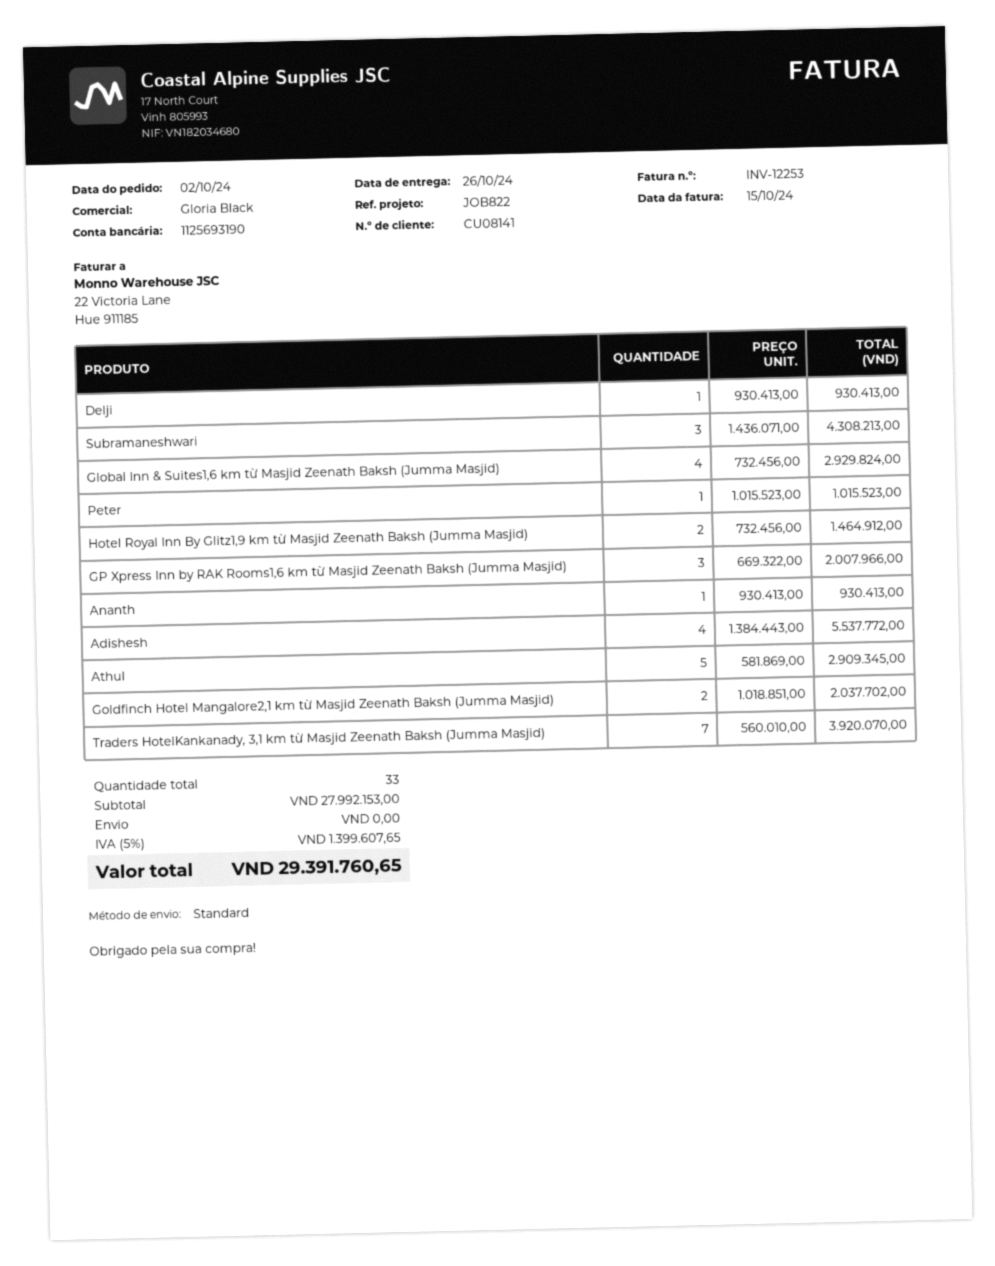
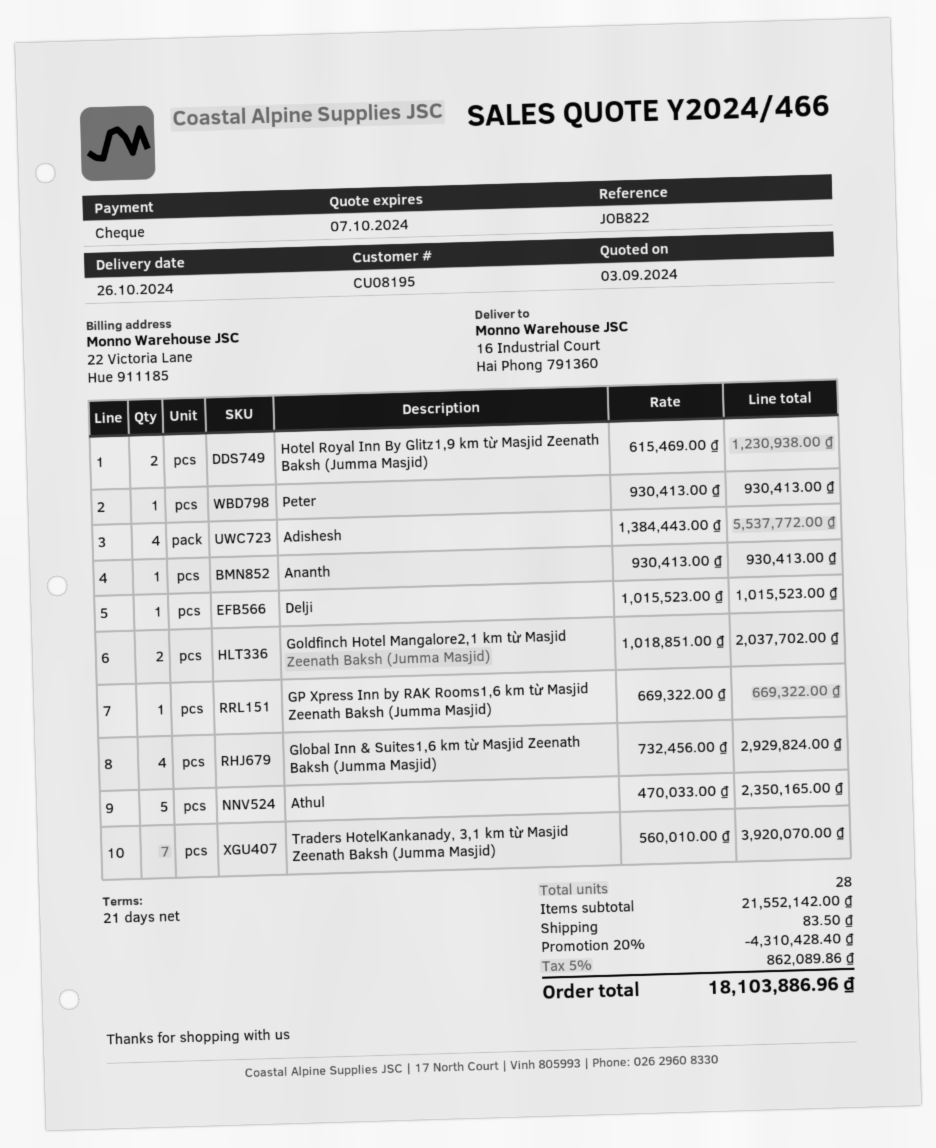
customer number: CU08141 -> CU08195
Delji: 1 x 930413.00 = 930413.00 -> 1 x 1015523.00 = 1015523.00
Subramaneshwari: 3 x 1436071.00 = 4308213.00 -> none
Peter: 1 x 1015523.00 = 1015523.00 -> 1 x 930413.00 = 930413.00
Hotel Royal Inn By Glitz1,9 km từ Masjid Zeenath Baksh (Jumma Masjid): 2 x 732456.00 = 1464912.00 -> 2 x 615469.00 = 1230938.00
GP Xpress Inn by RAK Rooms1,6 km từ Masjid Zeenath Baksh (Jumma Masjid): 3 x 669322.00 = 2007966.00 -> 1 x 669322.00 = 669322.00
Athul: 5 x 581869.00 = 2909345.00 -> 5 x 470033.00 = 2350165.00
total quantity: 33 -> 28
subtotal: 27992153.00 -> 21552142.00
discount: none -> 20% = 4310428.40
shipping: 0.00 -> 83.50
tax: 5% = 1399607.65 -> 5% = 862089.86
total: 29391760.65 -> 18103886.96

